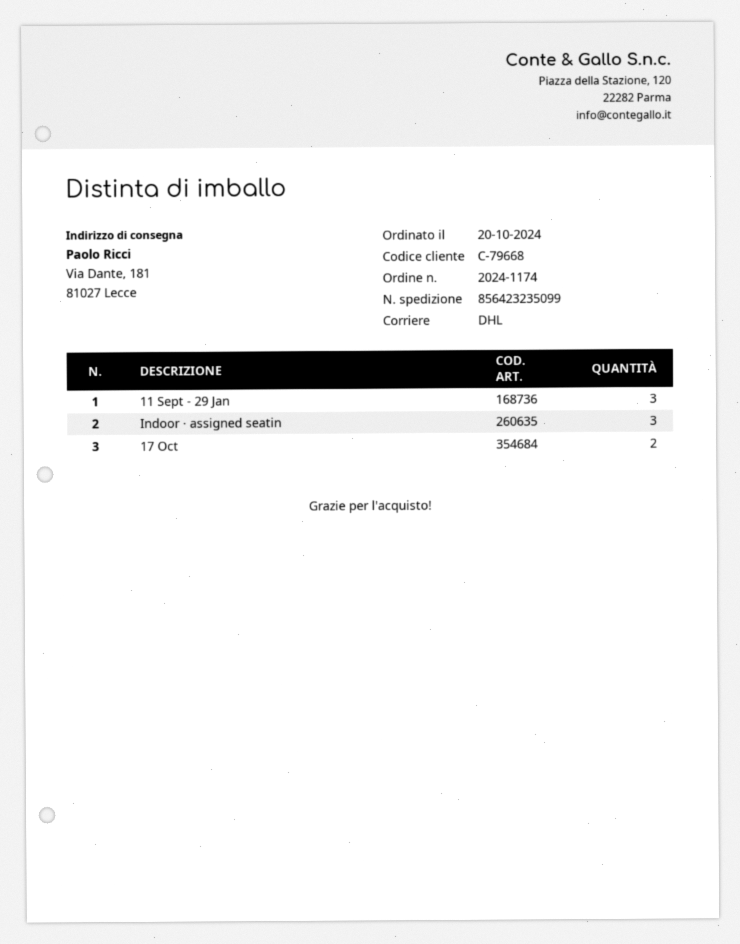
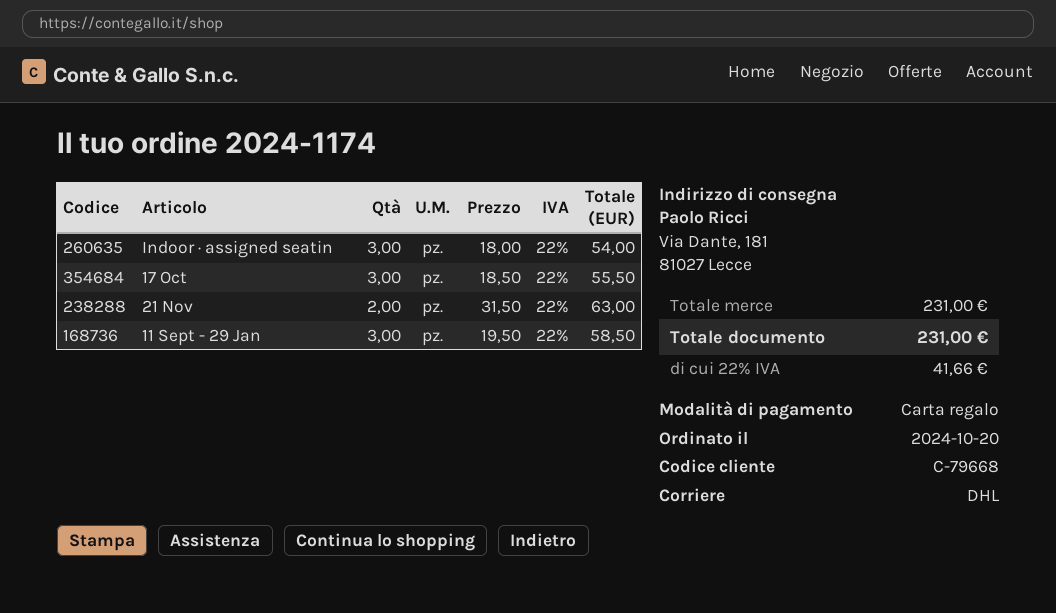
17 Oct: 2 -> 3
21 Nov: none -> 2

